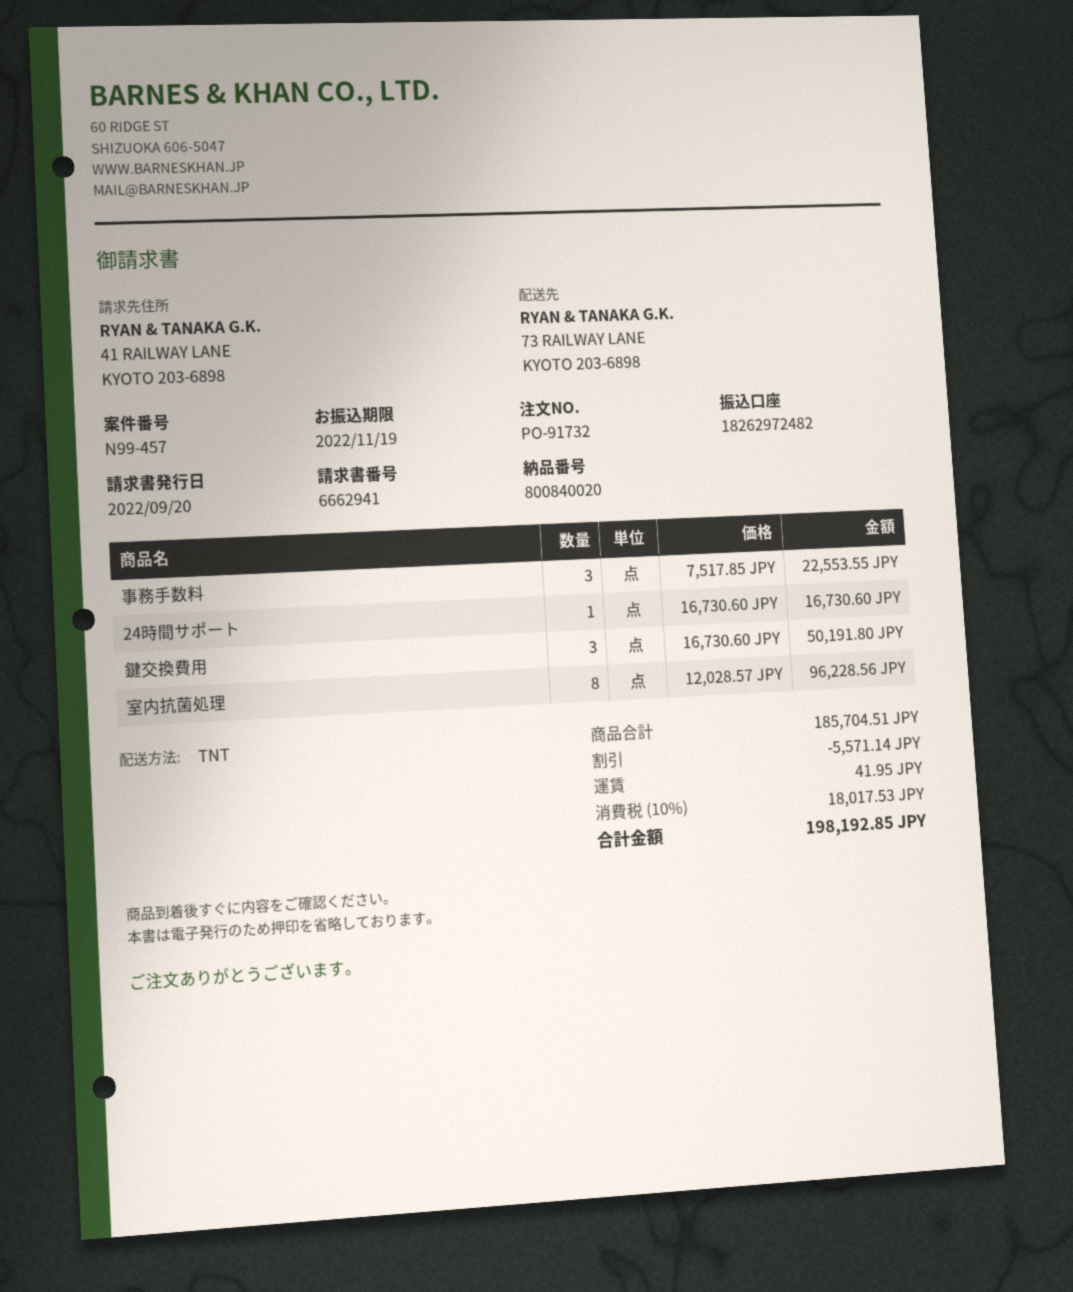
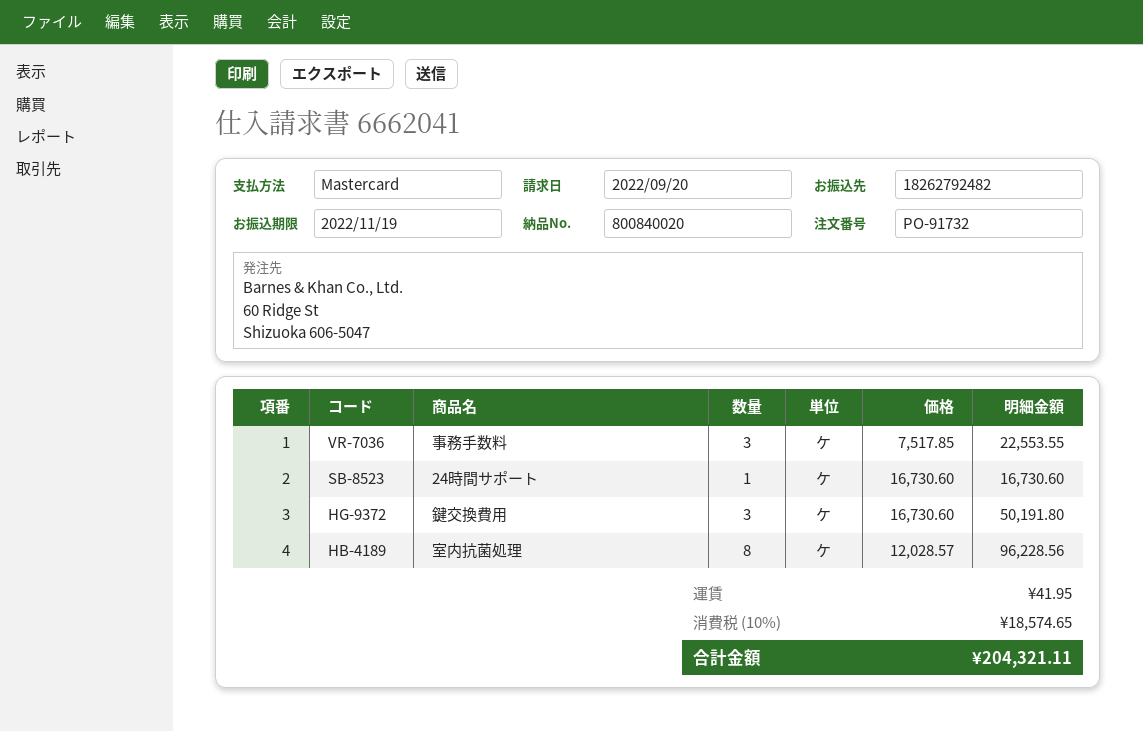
invoice number: 6662941 -> 6662041
bank account: 18262972482 -> 18262792482
discount: 5571.14 -> none
tax: 10% = 18017.53 -> 10% = 18574.65
total: 198192.85 -> 204321.11

